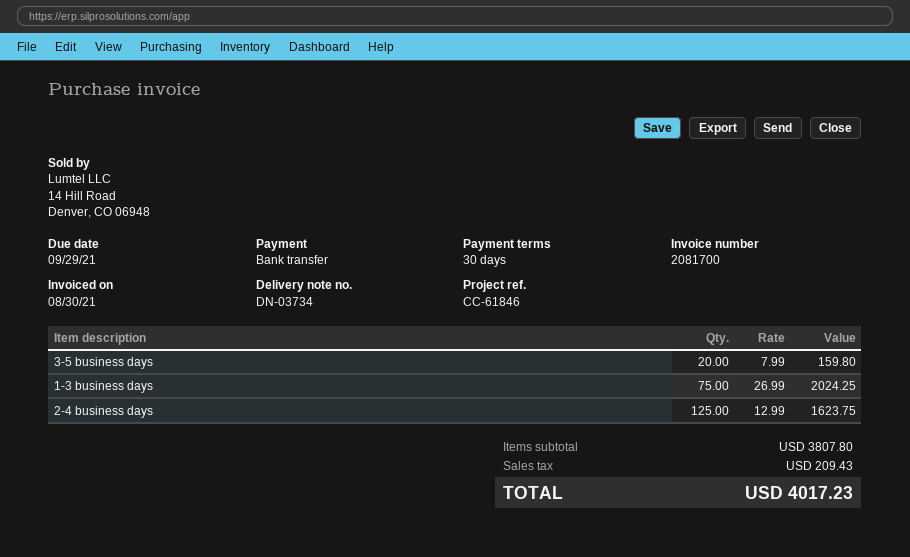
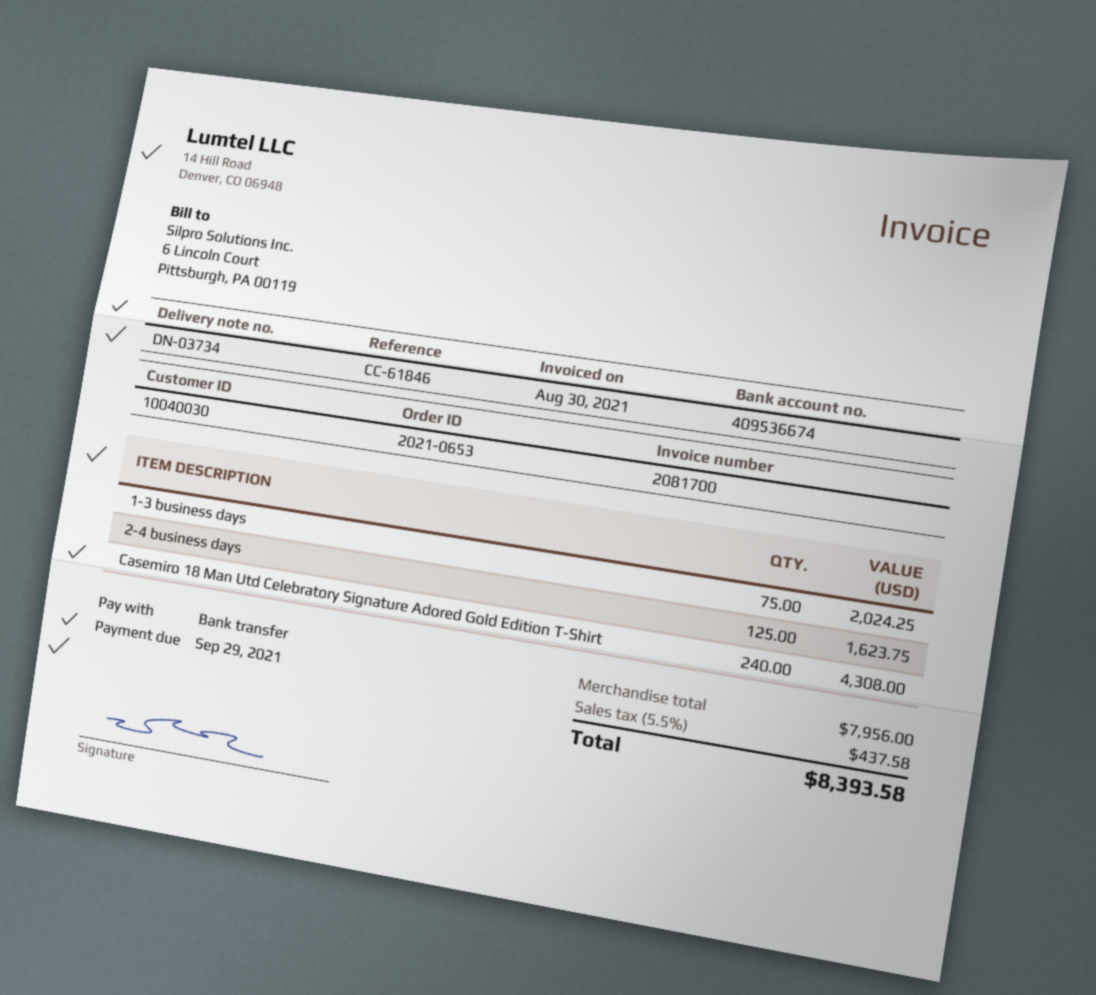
3-5 business days: 20 for 159.80 -> none
Casemiro 18 Man Utd Celebratory Signature Adored Gold Edition T-Shirt: none -> 240 for 4308.00
subtotal: 3807.80 -> 7956.00
tax: 209.43 -> 437.58
total: 4017.23 -> 8393.58

